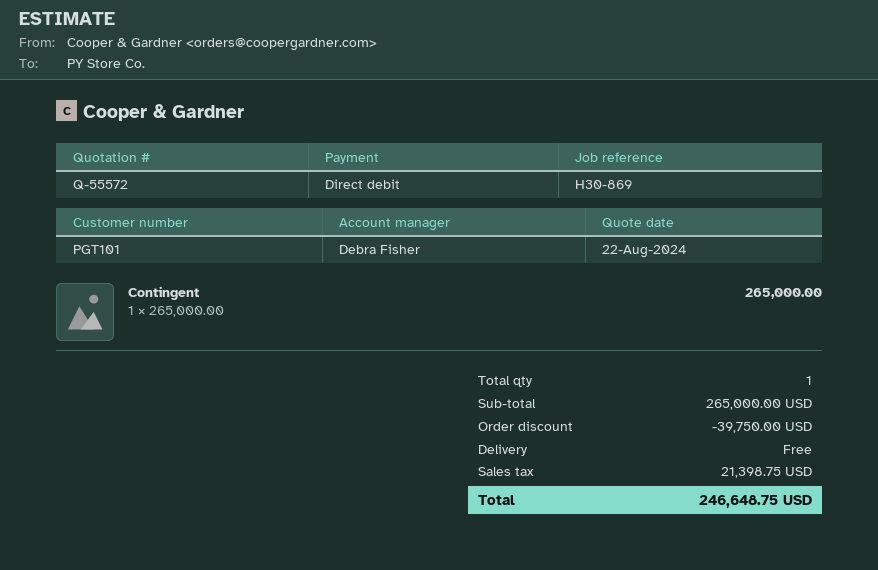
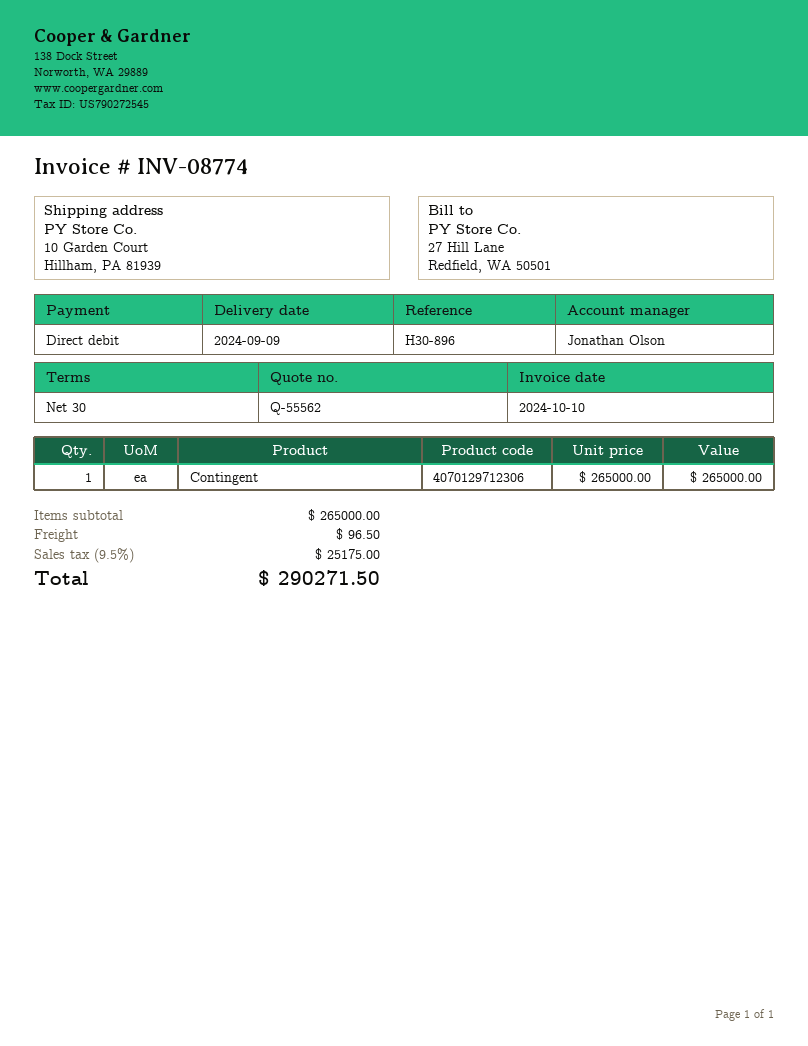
quote number: Q-55572 -> Q-55562
reference: H30-869 -> H30-896
sales rep: Debra Fisher -> Jonathan Olson
discount: 39750.00 -> none
shipping: 0.00 -> 96.50
tax: 21398.75 -> 25175.00
total: 246648.75 -> 290271.50

